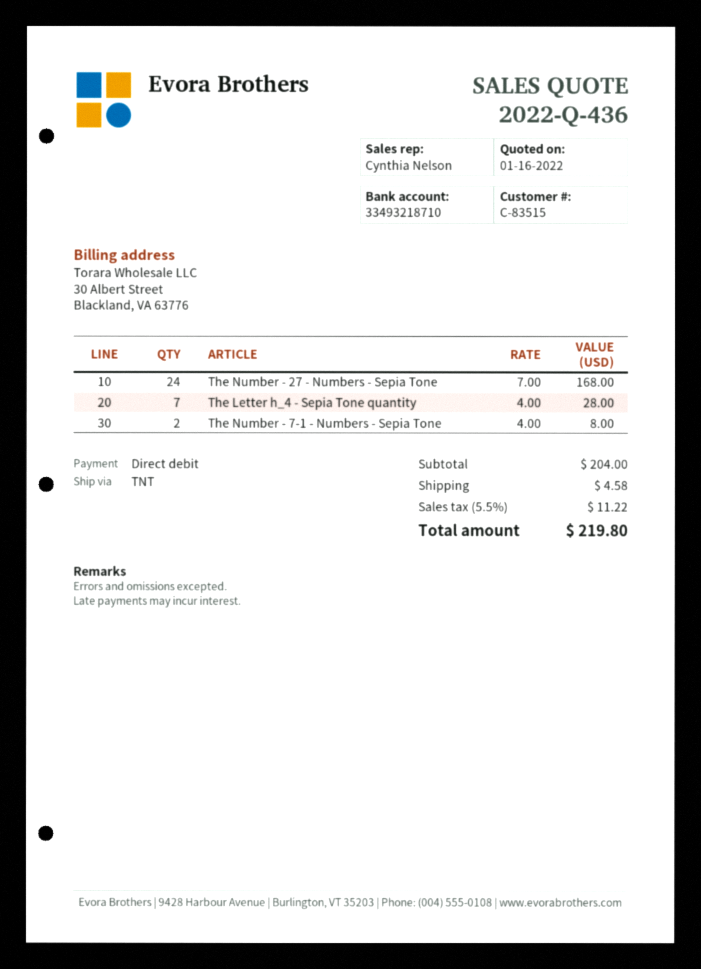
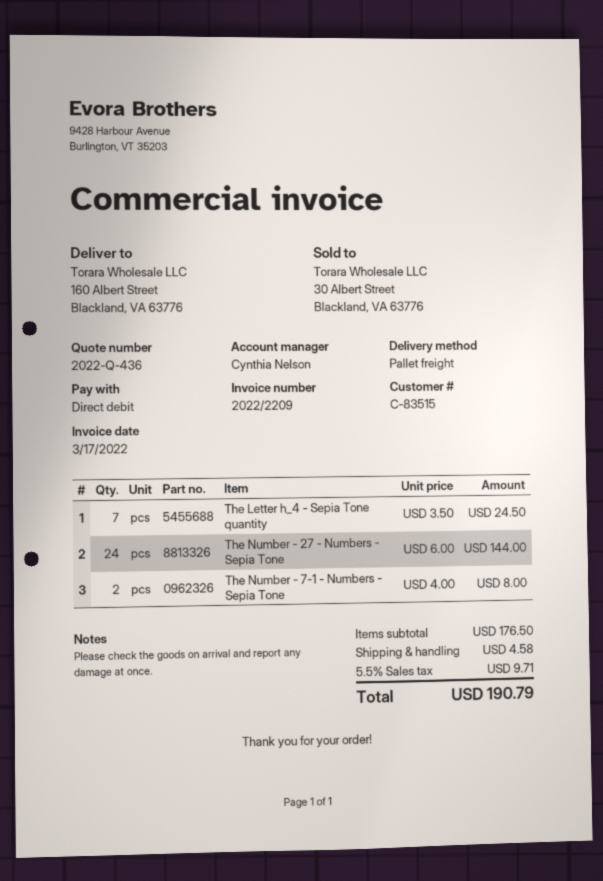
shipping method: TNT -> pallet freight
The Number - 27 - Numbers - Sepia Tone: 24 x 7.00 = 168.00 -> 24 x 6.00 = 144.00
The Letter h_4 - Sepia Tone quantity: 7 x 4.00 = 28.00 -> 7 x 3.50 = 24.50
subtotal: 204.00 -> 176.50
tax: 5.5% = 11.22 -> 5.5% = 9.71
total: 219.80 -> 190.79

